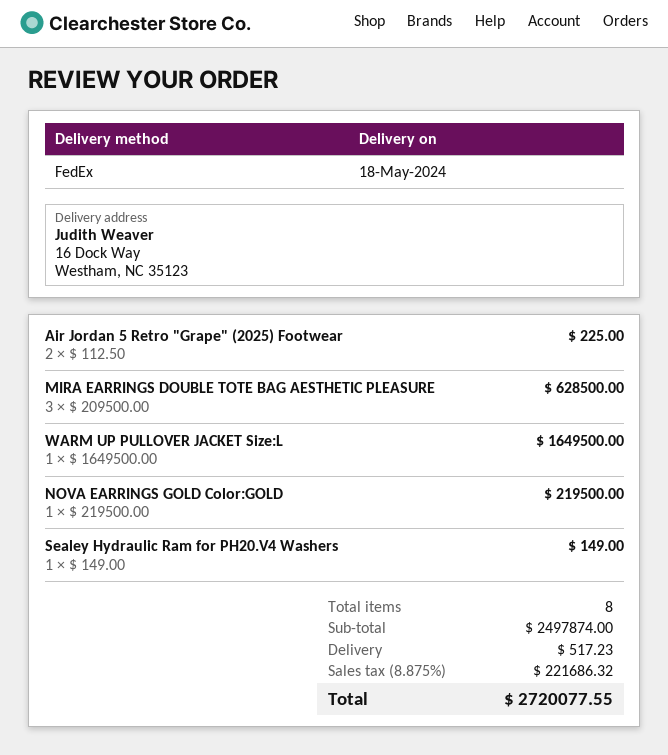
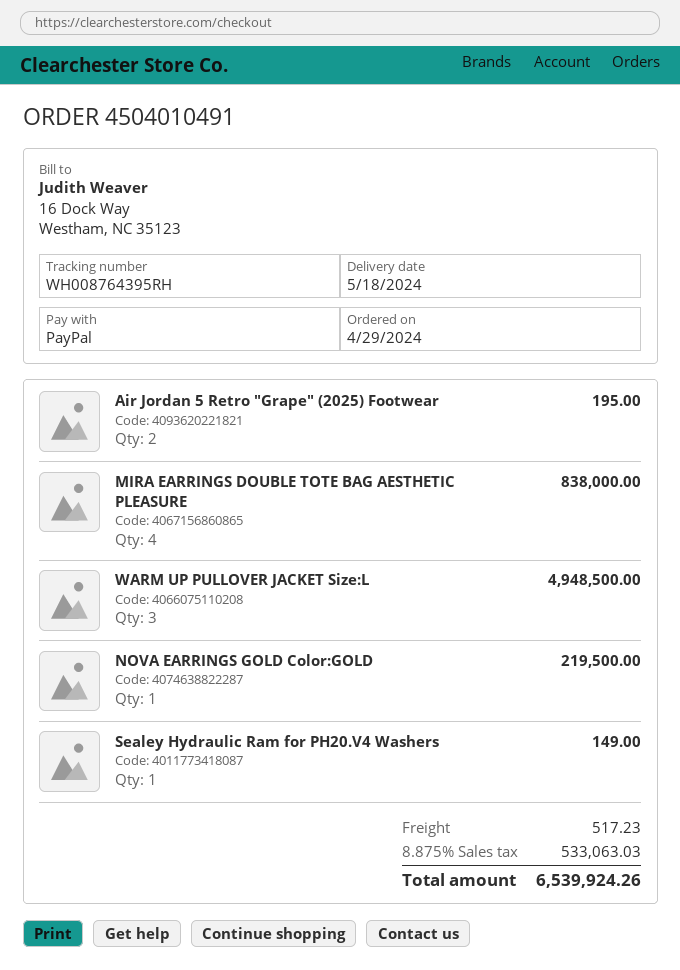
Air Jordan 5 Retro "Grape" (2025) Footwear: 2 for 225.00 -> 2 for 195.00
MIRA EARRINGS DOUBLE TOTE BAG AESTHETIC PLEASURE: 3 for 628500.00 -> 4 for 838000.00
WARM UP PULLOVER JACKET Size:L: 1 for 1649500.00 -> 3 for 4948500.00
tax: 8.875% = 221686.32 -> 8.875% = 533063.03
total: 2720077.55 -> 6539924.26

